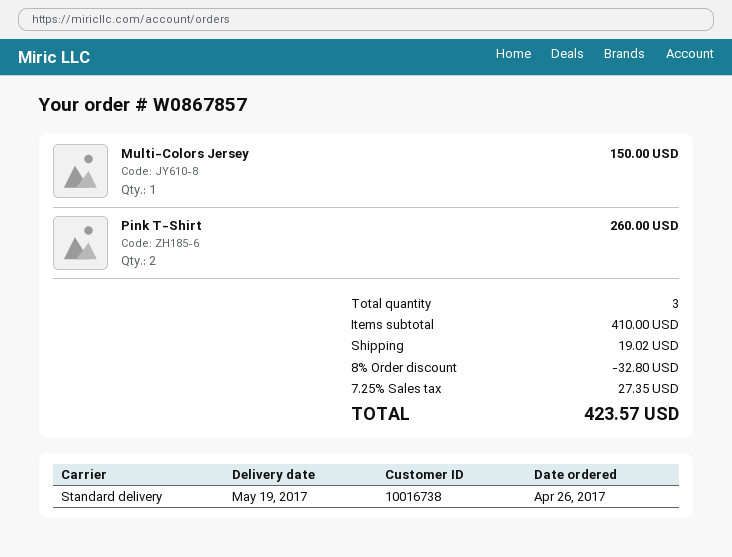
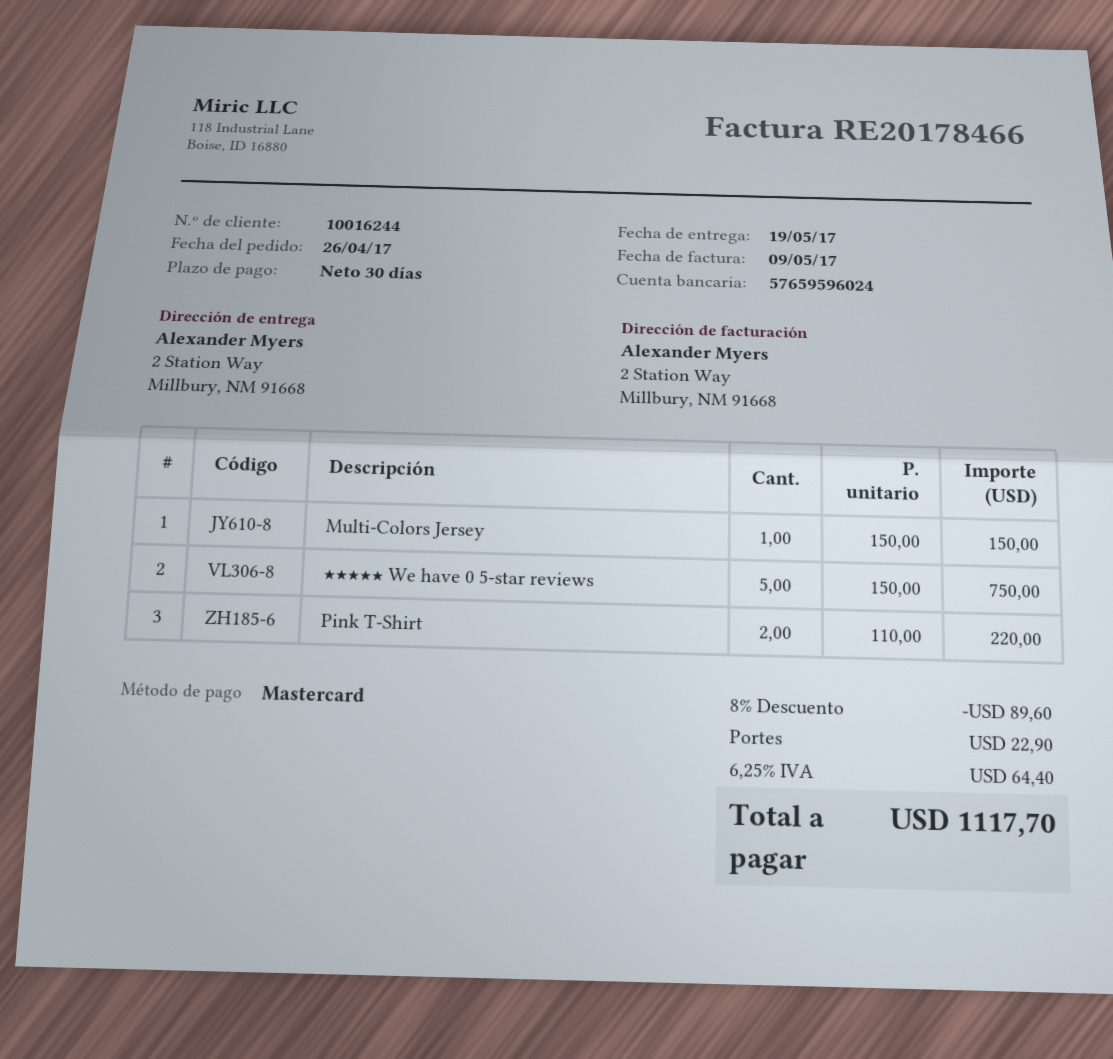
customer number: 10016738 -> 10016244
Pink T-Shirt: 2 for 260.00 -> 2 for 220.00
★★★★★ We have 0 5-star reviews: none -> 5 for 750.00
discount: 8% = 32.80 -> 8% = 89.60
shipping: 19.02 -> 22.90
tax: 7.25% = 27.35 -> 6.25% = 64.40
total: 423.57 -> 1117.70

